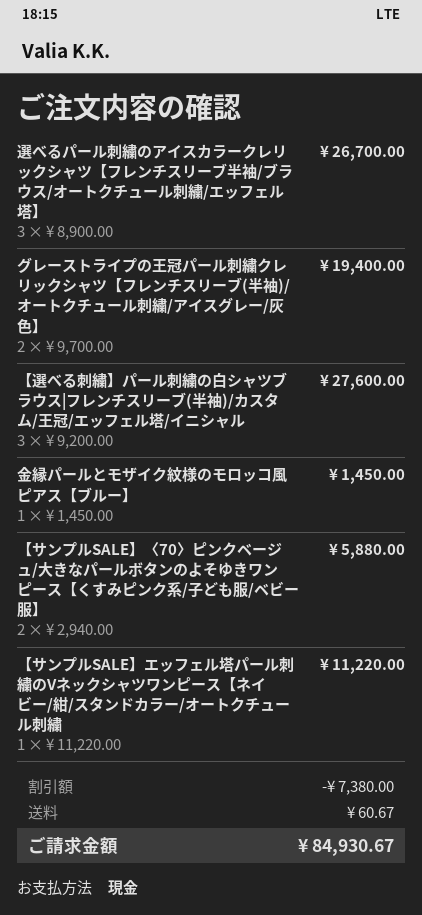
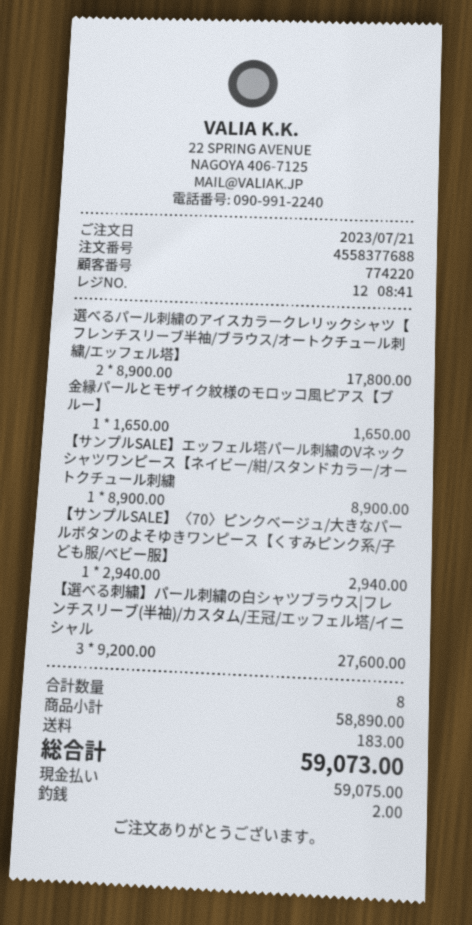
選べるパール刺繍のアイスカラークレリックシャツ【フレンチスリーブ半袖/ブラウス/オートクチュール刺繍/エッフェル塔】: 3 x 8900.00 = 26700.00 -> 2 x 8900.00 = 17800.00
グレーストライプの王冠パール刺繍クレリックシャツ【フレンチスリーブ(半袖)/オートクチュール刺繍/アイスグレー/灰色】: 2 x 9700.00 = 19400.00 -> none
金縁パールとモザイク紋様のモロッコ風ピアス【ブルー】: 1 x 1450.00 = 1450.00 -> 1 x 1650.00 = 1650.00
【サンプルSALE】〈70〉ピンクベージュ/大きなパールボタンのよそゆきワンピース【くすみピンク系/子ども服/ベビー服】: 2 x 2940.00 = 5880.00 -> 1 x 2940.00 = 2940.00
【サンプルSALE】エッフェル塔パール刺繍のVネックシャツワンピース【ネイビー/紺/スタンドカラー/オートクチュール刺繍: 1 x 11220.00 = 11220.00 -> 1 x 8900.00 = 8900.00
discount: 7380.00 -> none
shipping: 60.67 -> 183.00
total: 84930.67 -> 59073.00

